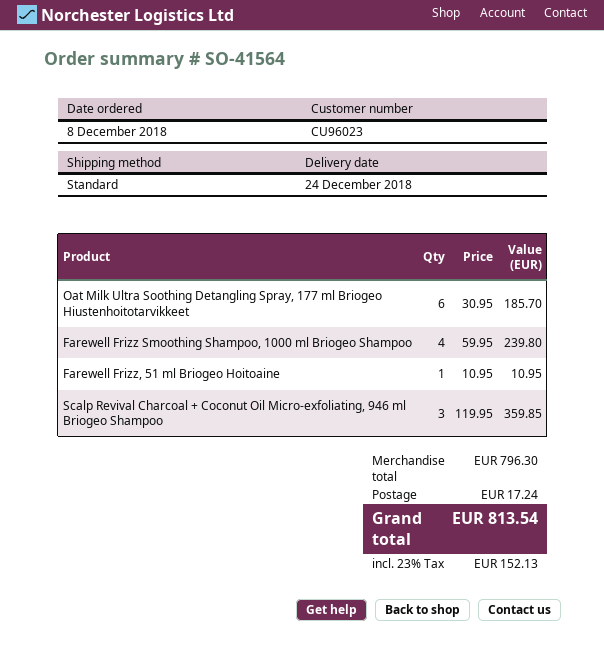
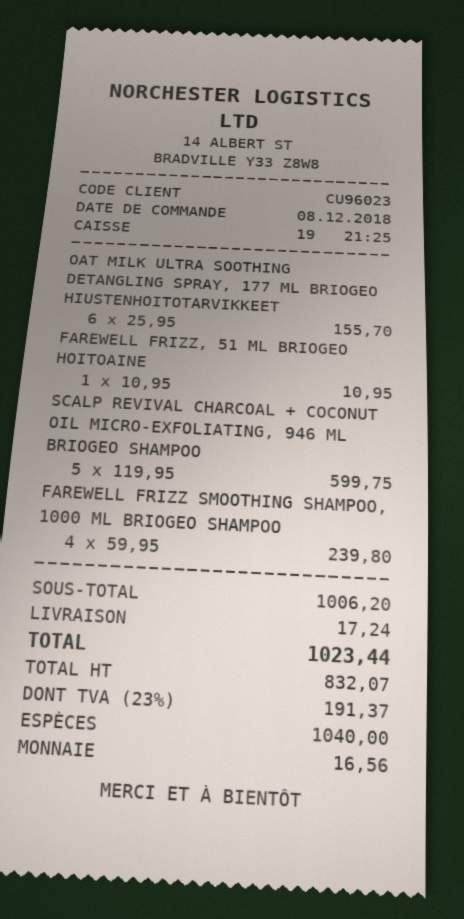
Oat Milk Ultra Soothing Detangling Spray, 177 ml Briogeo Hiustenhoitotarvikkeet: 6 x 30.95 = 185.70 -> 6 x 25.95 = 155.70
Scalp Revival Charcoal + Coconut Oil Micro-exfoliating, 946 ml Briogeo Shampoo: 3 x 119.95 = 359.85 -> 5 x 119.95 = 599.75
subtotal: 796.30 -> 1006.20
tax: 23% = 152.13 -> 23% = 191.37
total: 813.54 -> 1023.44

